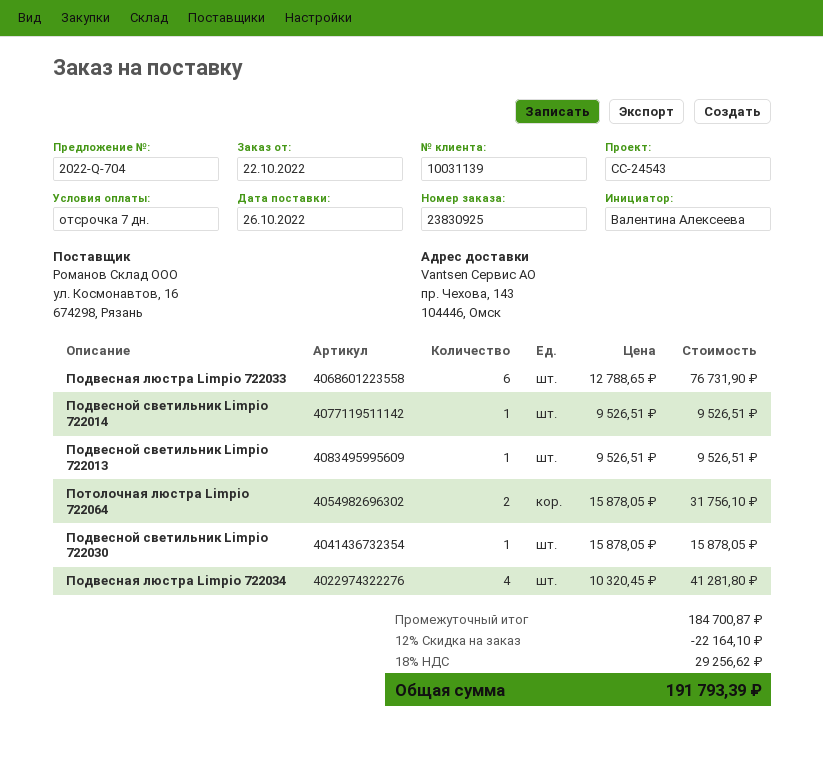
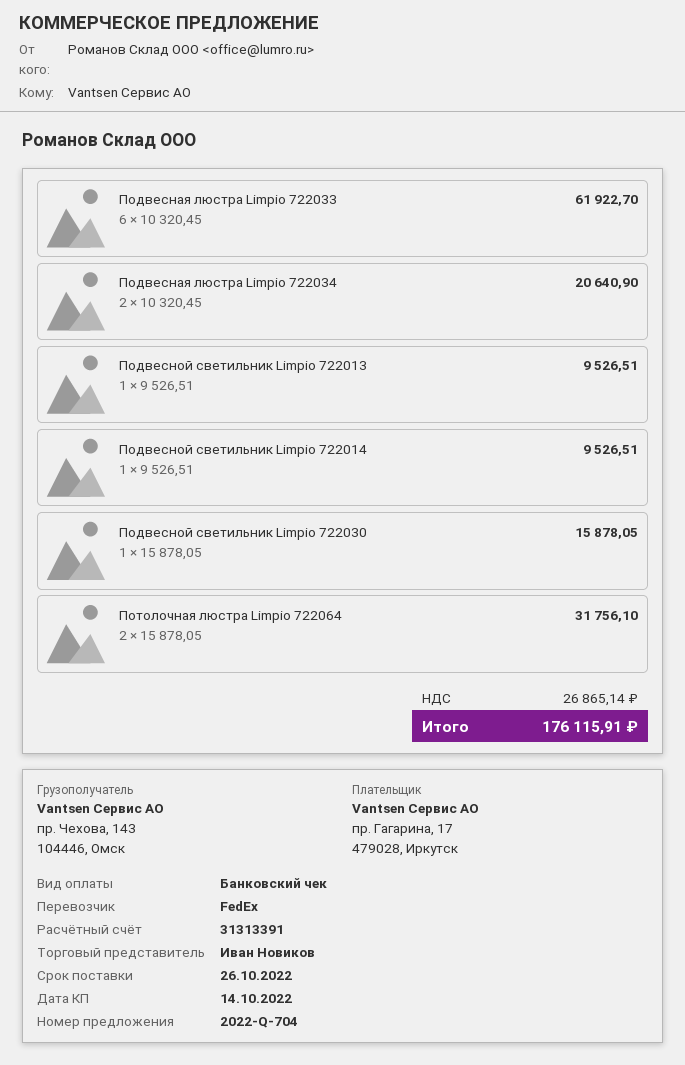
Подвесная люстра Limpio 722033: 6 x 12788.65 = 76731.90 -> 6 x 10320.45 = 61922.70
Подвесная люстра Limpio 722034: 4 x 10320.45 = 41281.80 -> 2 x 10320.45 = 20640.90
discount: 12% = 22164.10 -> none
tax: 29256.62 -> 26865.14
total: 191793.39 -> 176115.91

